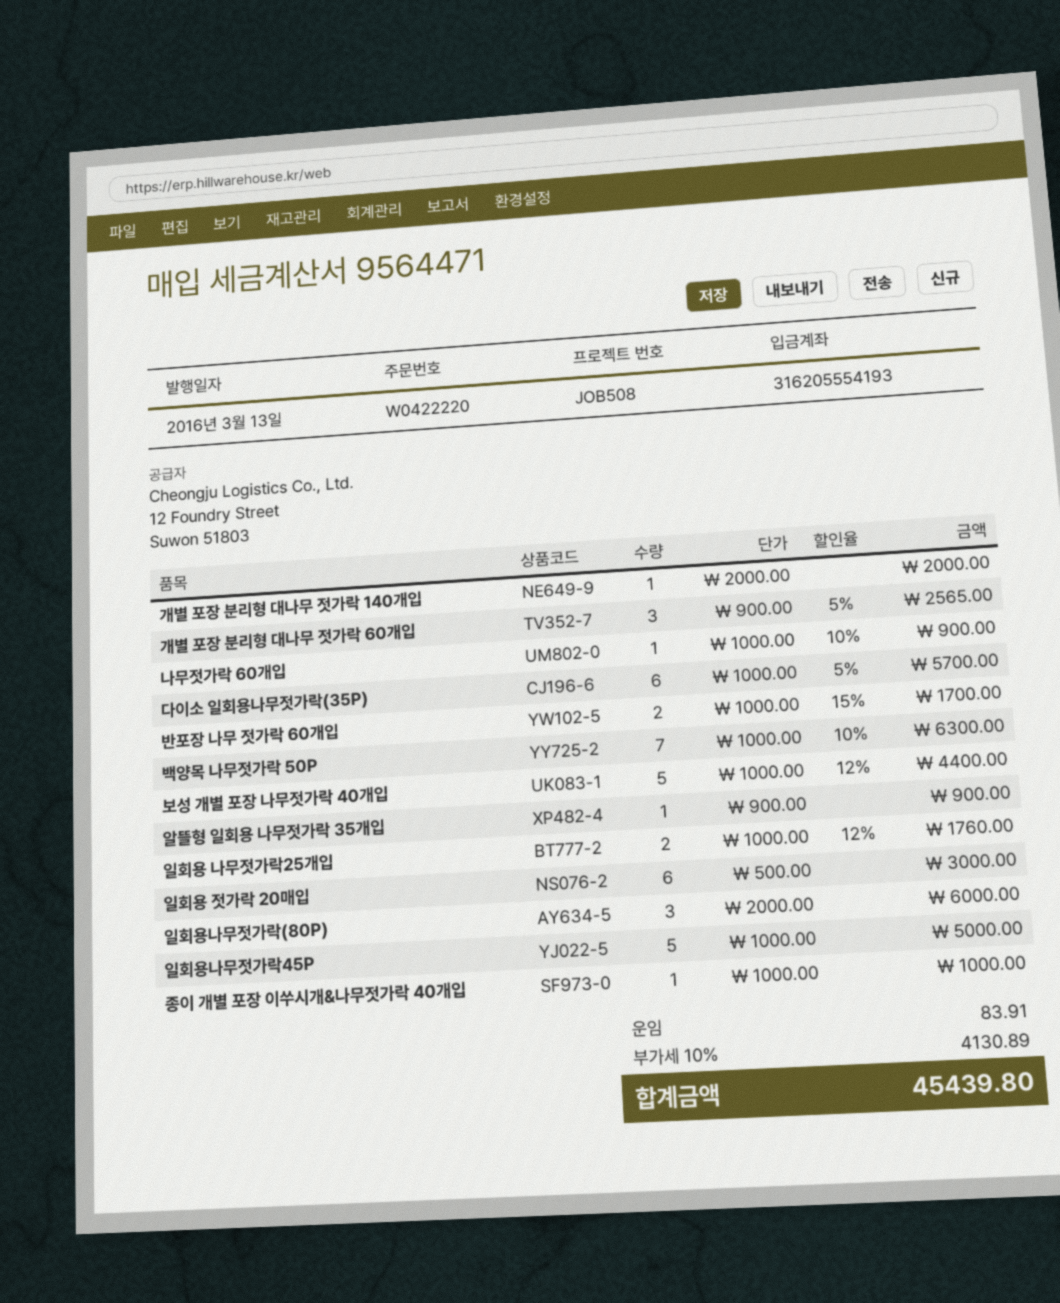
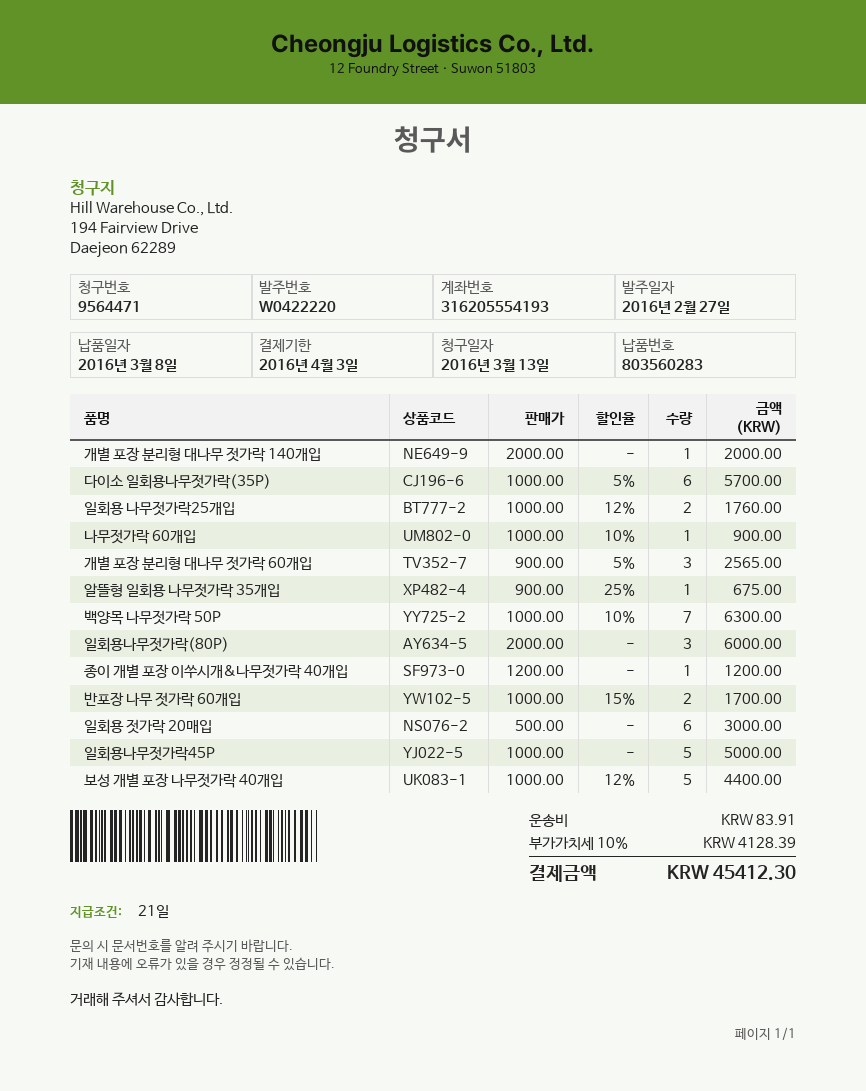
알뜰형 일회용 나무젓가락 35개입: 1 x 900.00 = 900.00 -> 1 x 900.00 - 25% = 675.00
종이 개별 포장 이쑤시개&나무젓가락 40개입: 1 x 1000.00 = 1000.00 -> 1 x 1200.00 = 1200.00
tax: 10% = 4130.89 -> 10% = 4128.39
total: 45439.80 -> 45412.30

